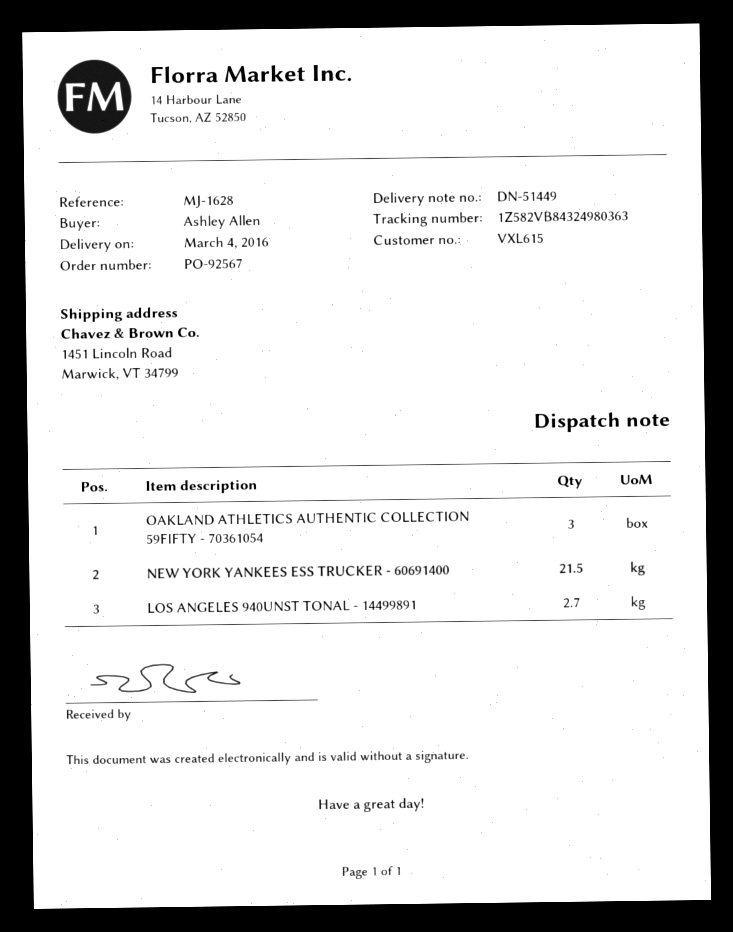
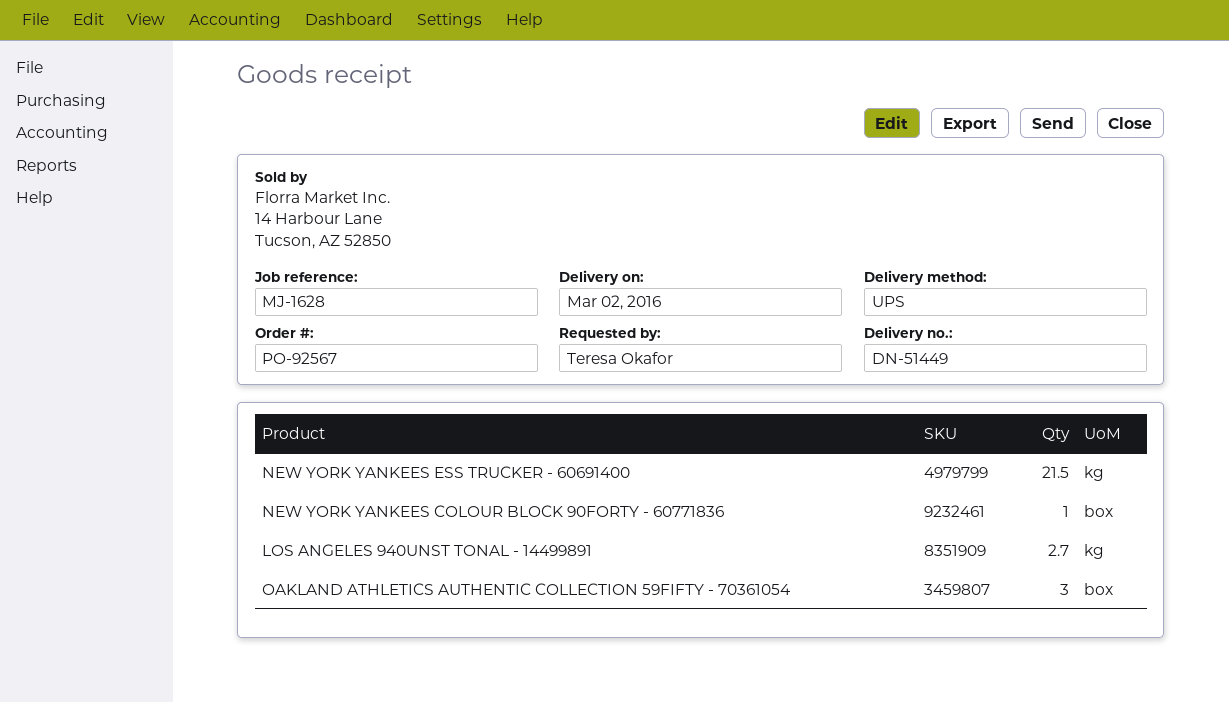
delivery date: 2016-03-04 -> 2016-03-02
ordered by: Ashley Allen -> Teresa Okafor
NEW YORK YANKEES COLOUR BLOCK 90FORTY - 60771836: none -> 1

